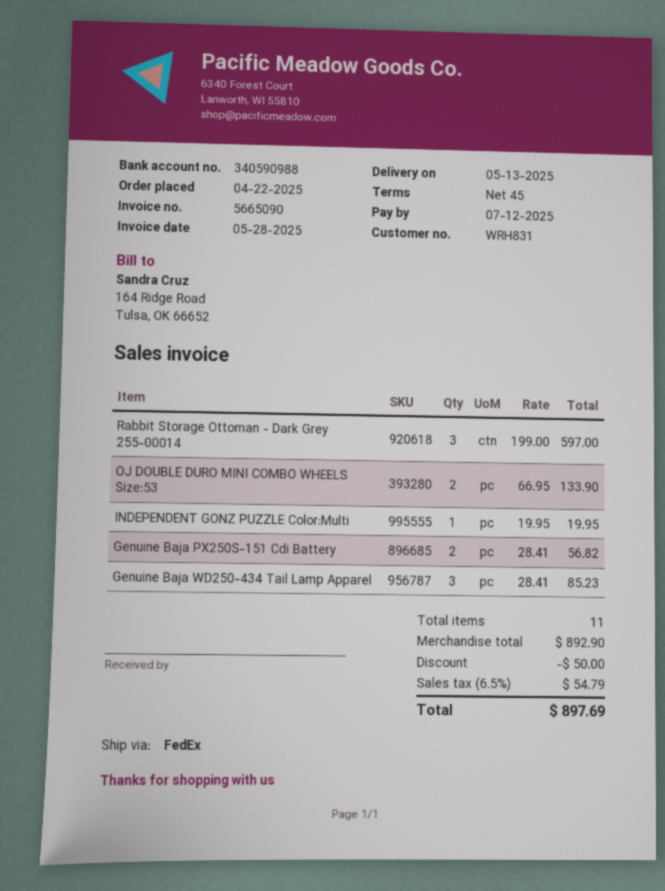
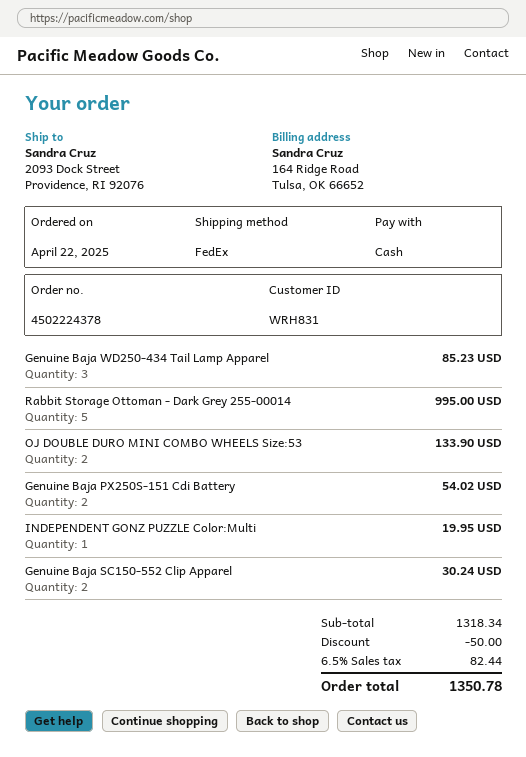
Rabbit Storage Ottoman - Dark Grey 255-00014: 3 for 597.00 -> 5 for 995.00
Genuine Baja PX250S-151 Cdi Battery: 2 for 56.82 -> 2 for 54.02
Genuine Baja SC150-552 Clip Apparel: none -> 2 for 30.24
subtotal: 892.90 -> 1318.34
tax: 6.5% = 54.79 -> 6.5% = 82.44
total: 897.69 -> 1350.78

